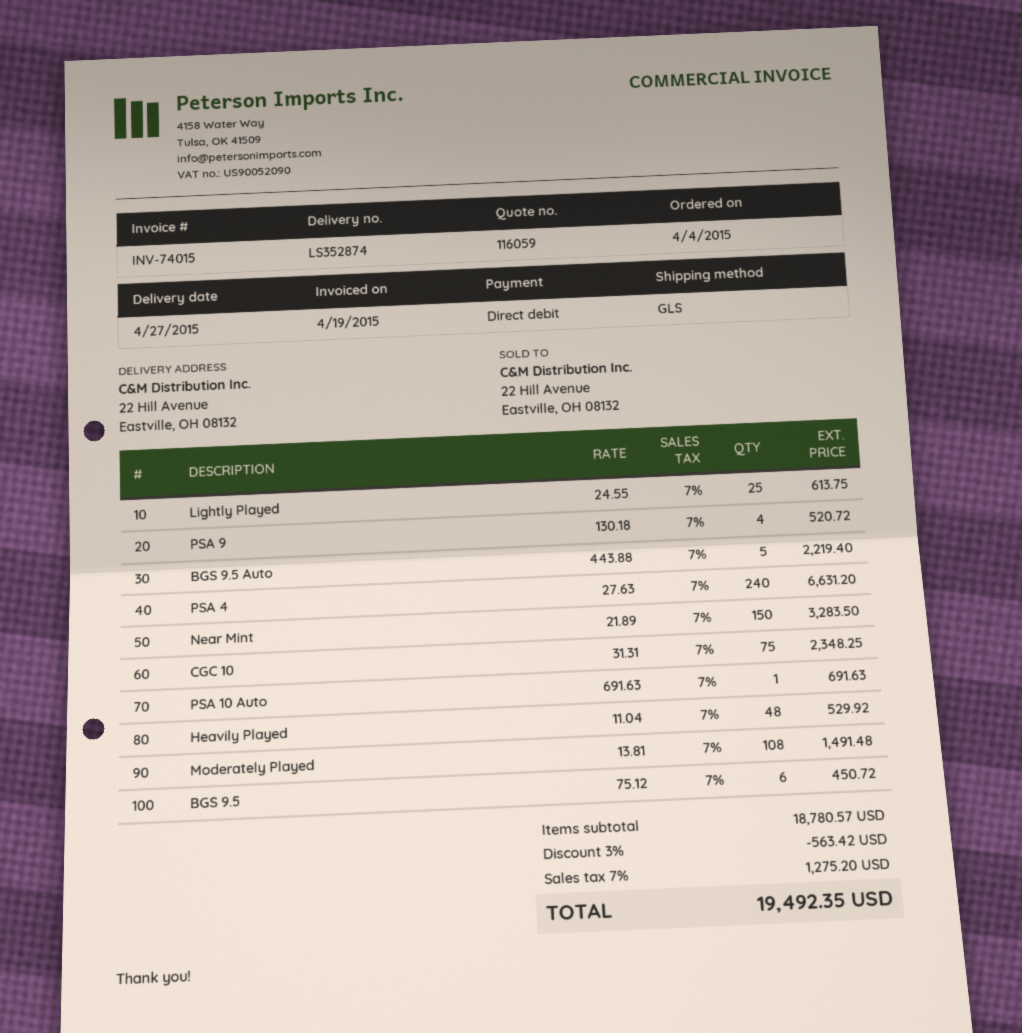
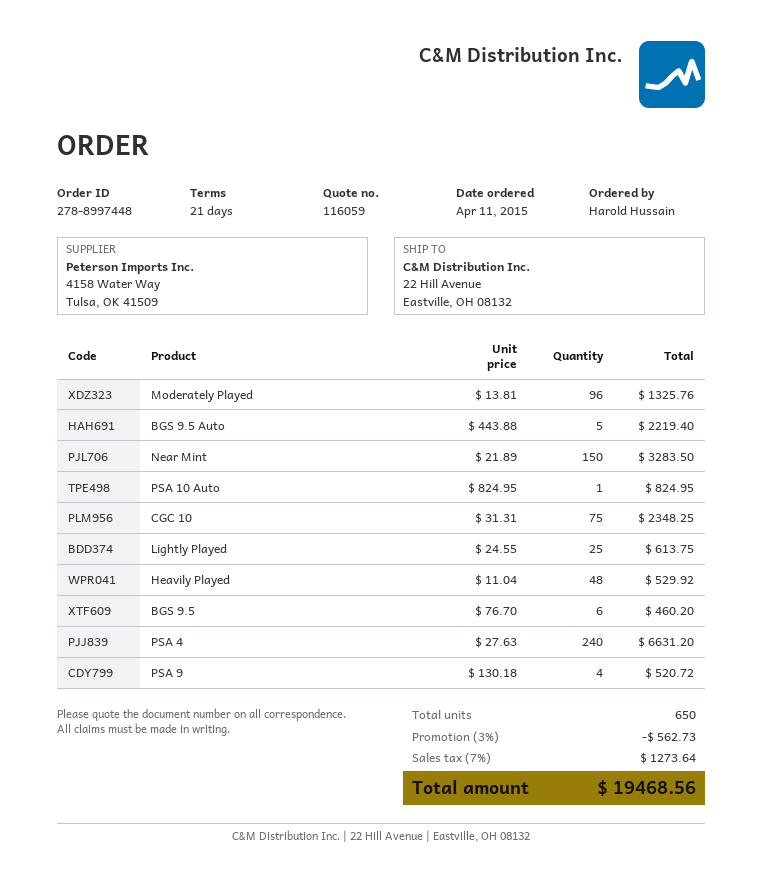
order date: 2015-04-04 -> 2015-04-11
PSA 10 Auto: 1 x 691.63 = 691.63 -> 1 x 824.95 = 824.95
Moderately Played: 108 x 13.81 = 1491.48 -> 96 x 13.81 = 1325.76
BGS 9.5: 6 x 75.12 = 450.72 -> 6 x 76.70 = 460.20
discount: 3% = 563.42 -> 3% = 562.73
tax: 7% = 1275.20 -> 7% = 1273.64
total: 19492.35 -> 19468.56

